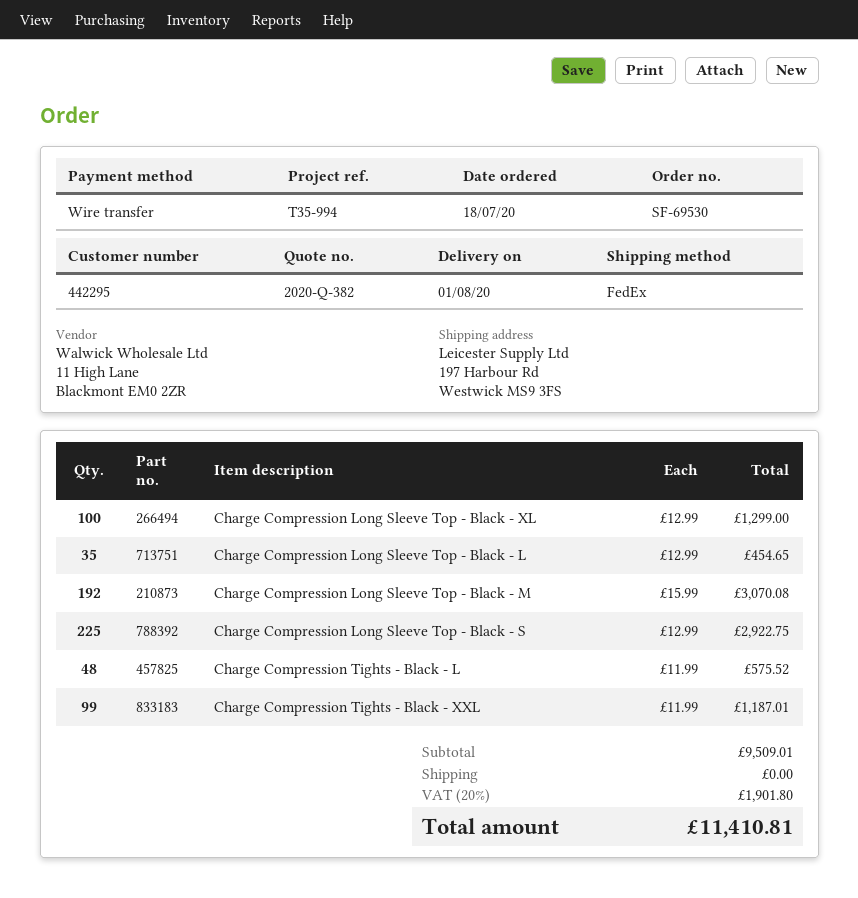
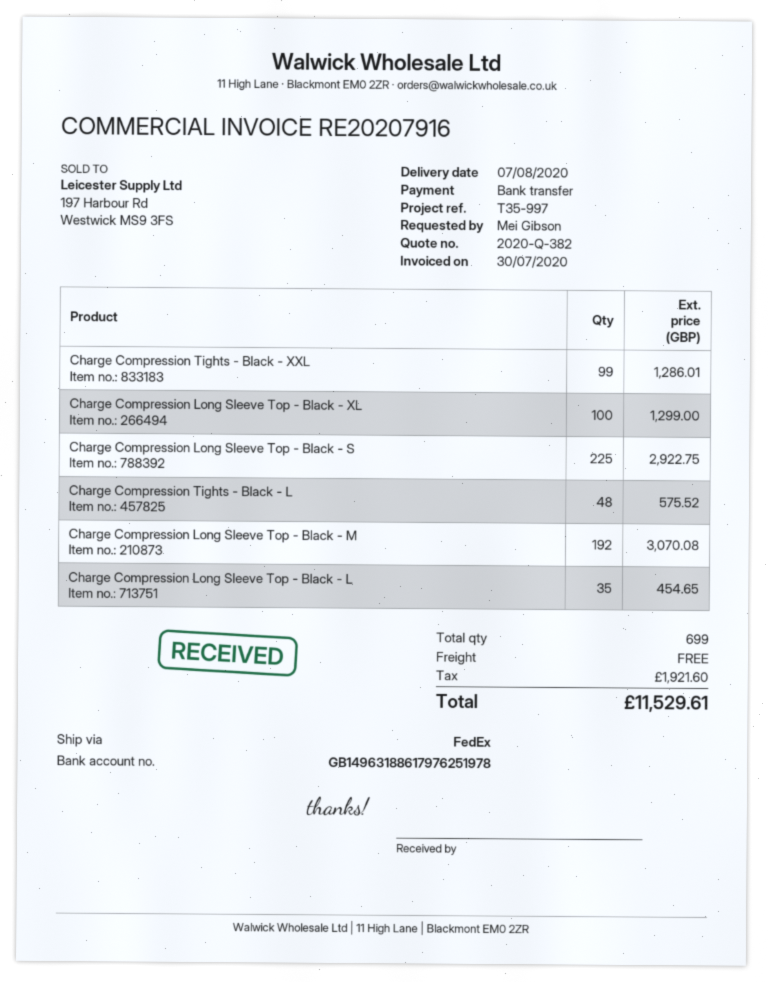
delivery date: 2020-08-01 -> 2020-08-07
reference: T35-994 -> T35-997
Charge Compression Tights - Black - XXL: 99 for 1187.01 -> 99 for 1286.01
tax: 1901.80 -> 1921.60
total: 11410.81 -> 11529.61

